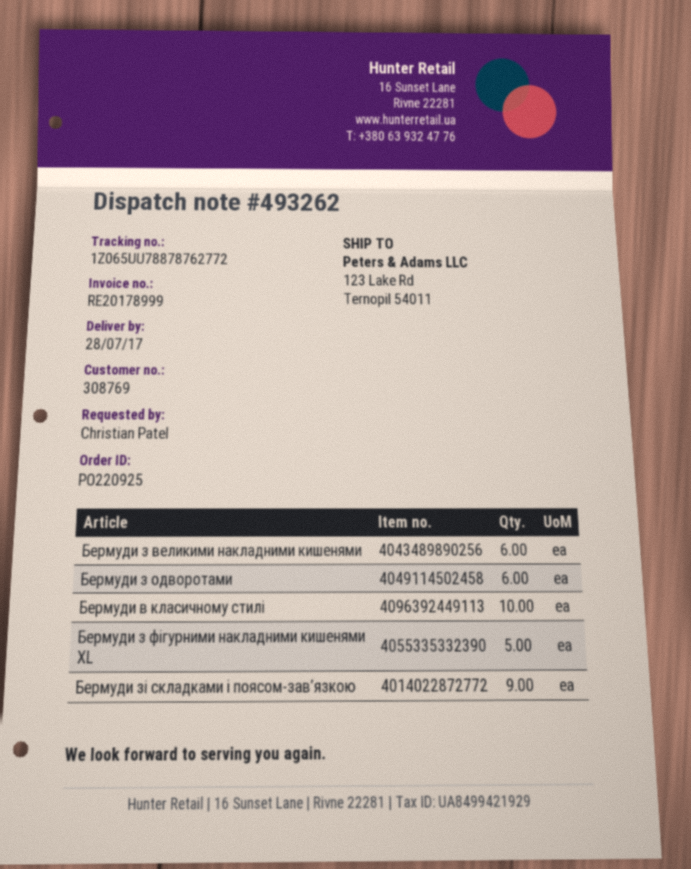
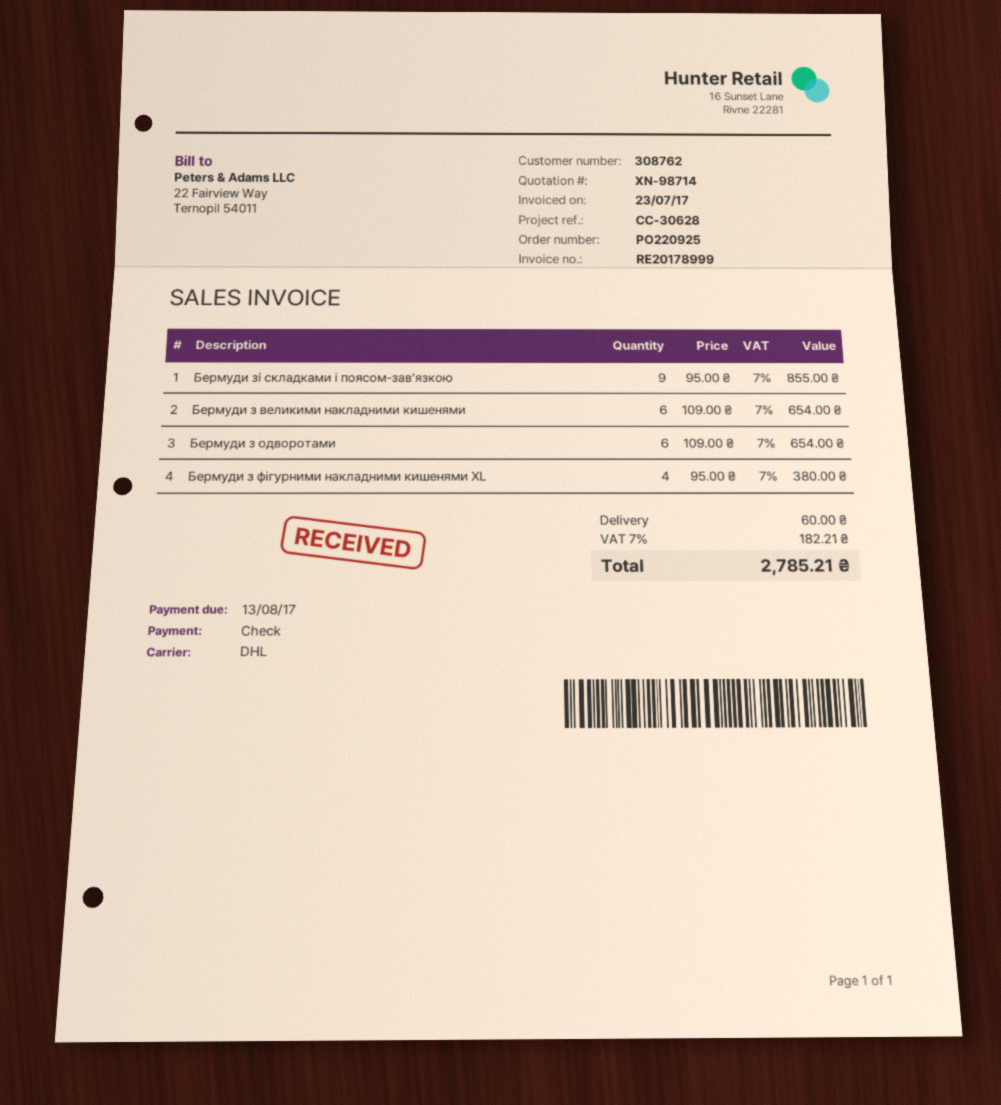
customer number: 308769 -> 308762
Бермуди в класичному стилі: 10 -> none
Бермуди з фігурними накладними кишенями XL: 5 -> 4

